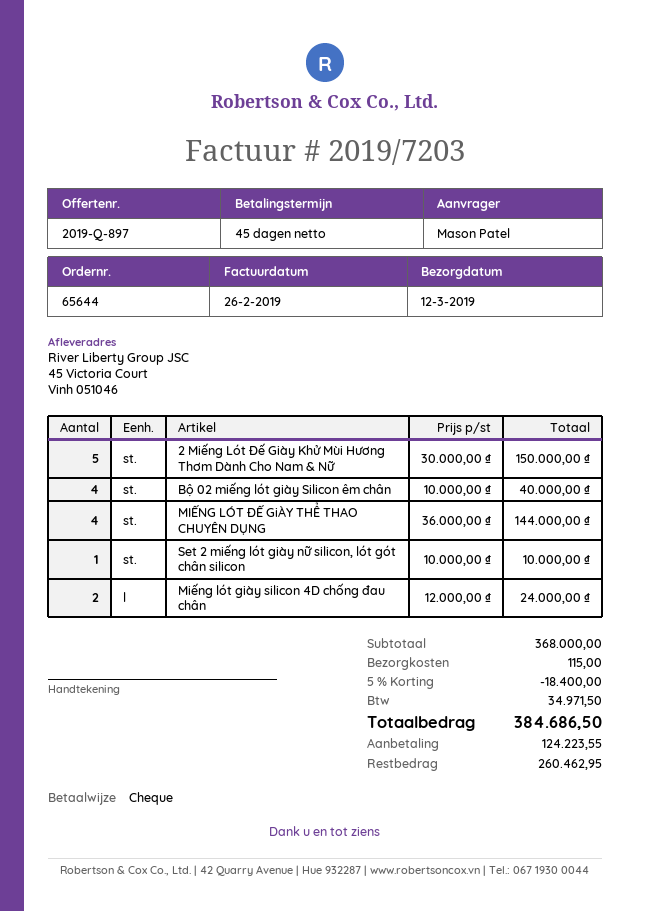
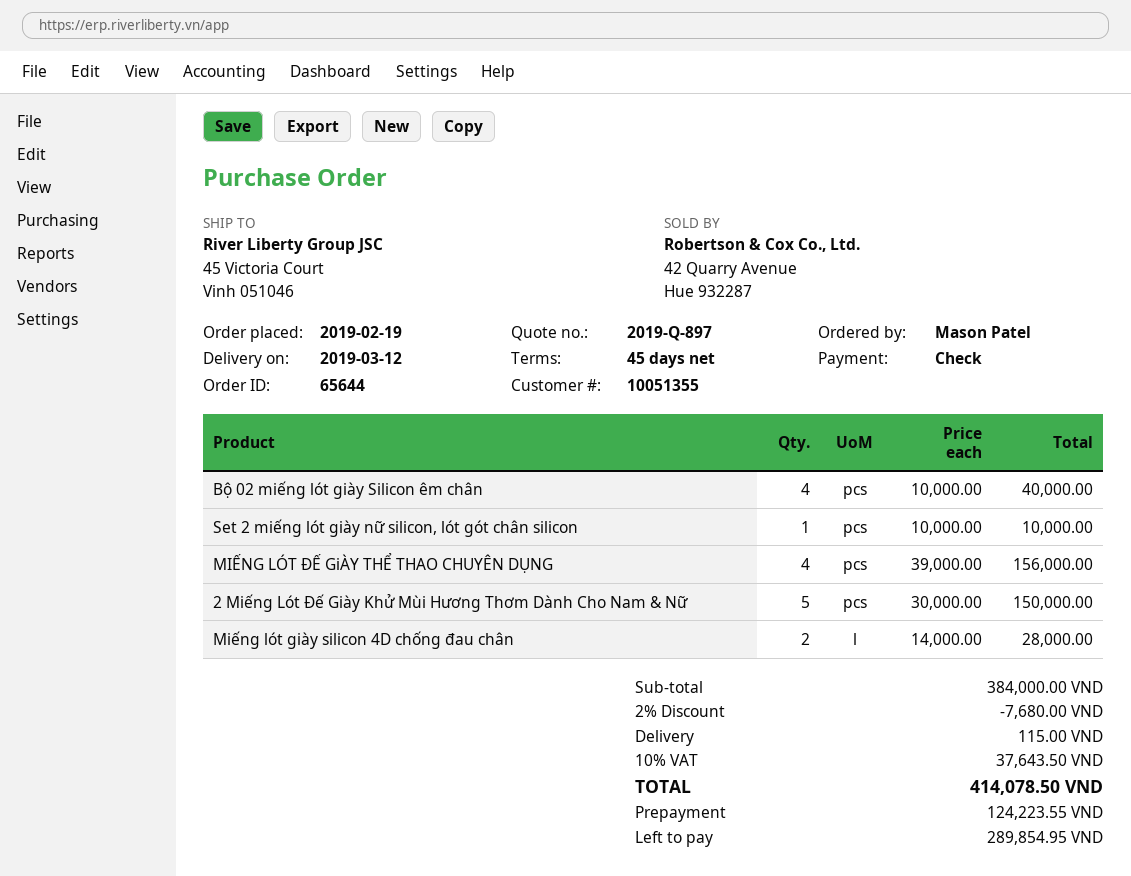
MIẾNG LÓT ĐẾ GiÀY THỂ THAO CHUYÊN DỤNG: 4 x 36000.00 = 144000.00 -> 4 x 39000.00 = 156000.00
Miếng lót giày silicon 4D chống đau chân: 2 x 12000.00 = 24000.00 -> 2 x 14000.00 = 28000.00
subtotal: 368000.00 -> 384000.00
discount: 5% = 18400.00 -> 2% = 7680.00
tax: 34971.50 -> 37643.50
total: 384686.50 -> 414078.50
balance: 260462.95 -> 289854.95

